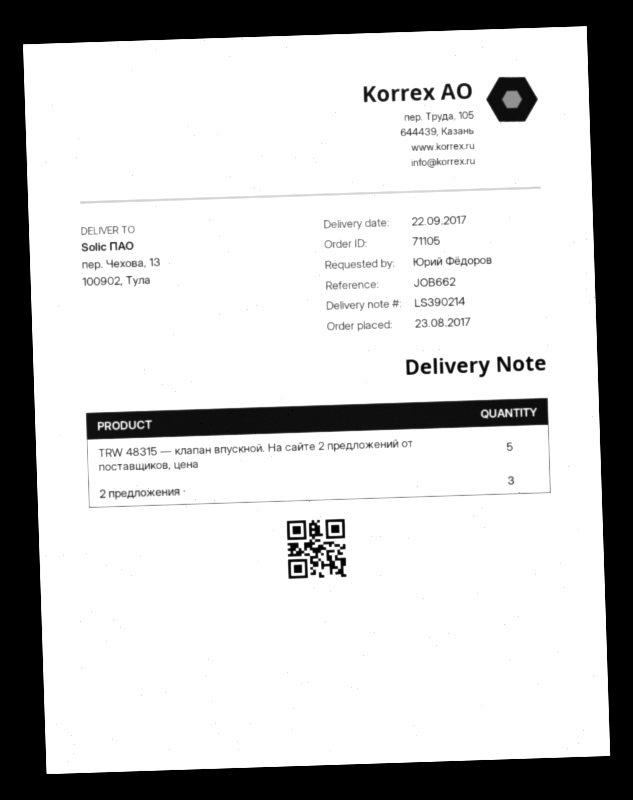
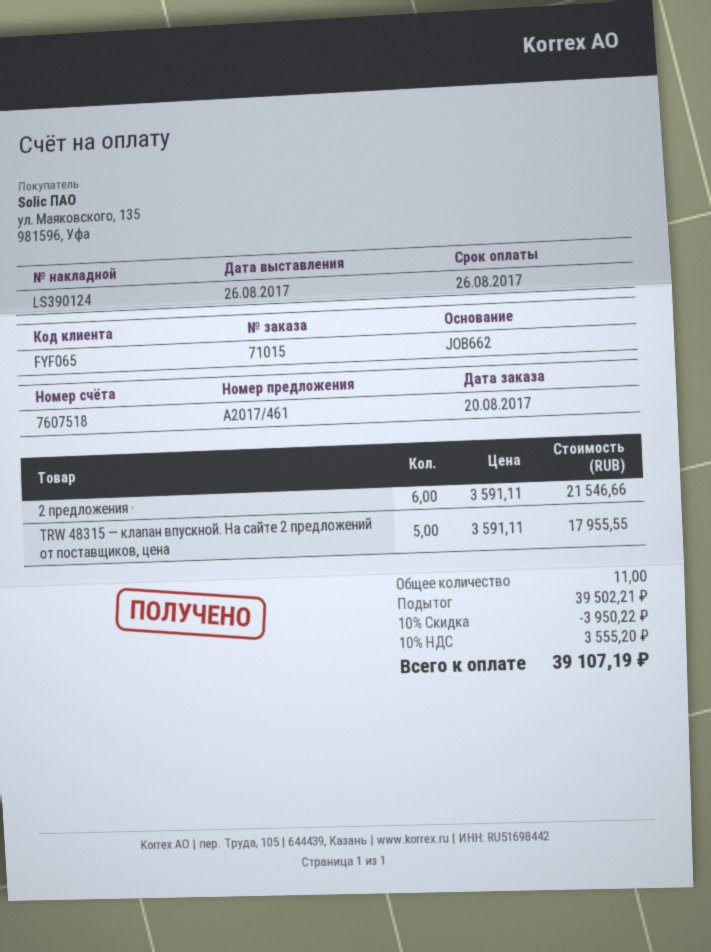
order number: 71105 -> 71015
order date: 2017-08-23 -> 2017-08-20
delivery note number: LS390214 -> LS390124
2 предложения ·: 3 -> 6

